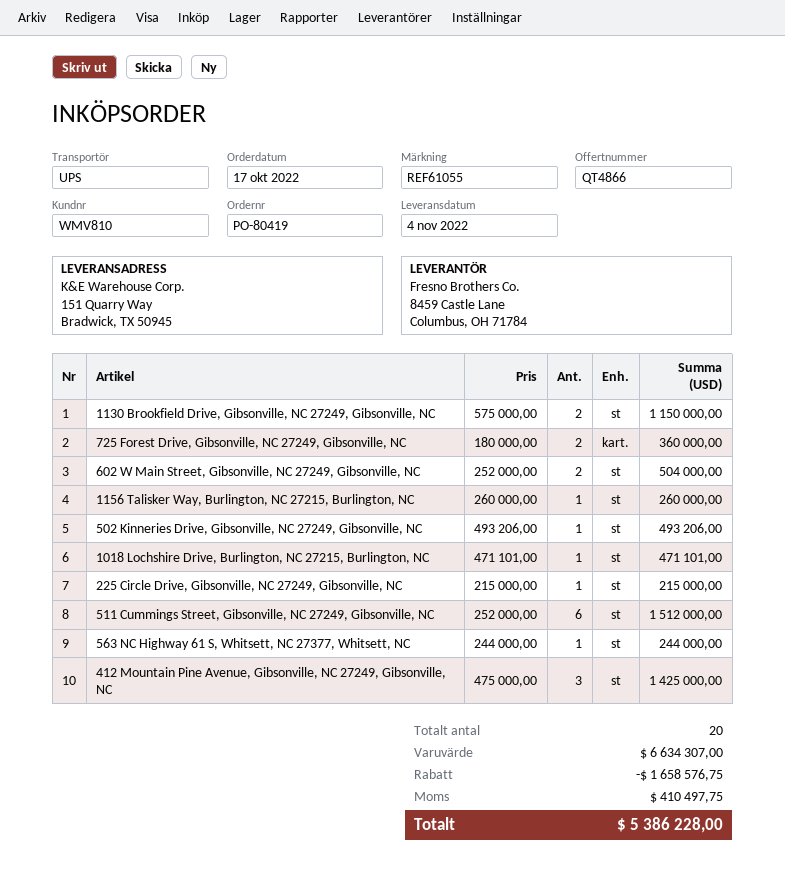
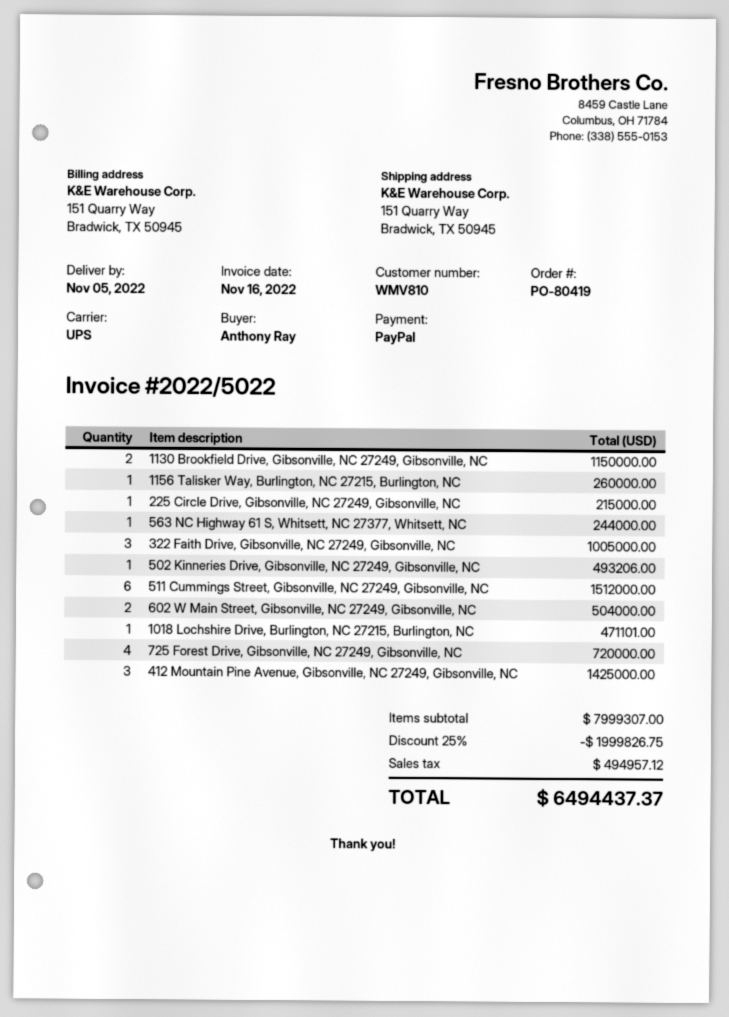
delivery date: 2022-11-04 -> 2022-11-05
725 Forest Drive, Gibsonville, NC 27249, Gibsonville, NC: 2 for 360000.00 -> 4 for 720000.00
322 Faith Drive, Gibsonville, NC 27249, Gibsonville, NC: none -> 3 for 1005000.00
subtotal: 6634307.00 -> 7999307.00
discount: 1658576.75 -> 1999826.75
tax: 410497.75 -> 494957.12
total: 5386228.00 -> 6494437.37

